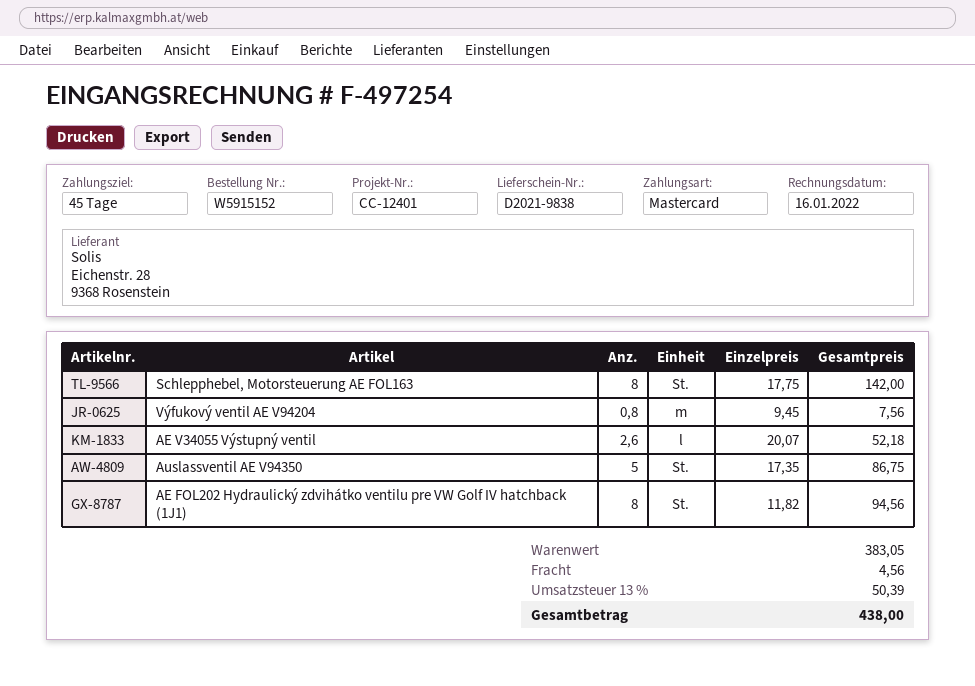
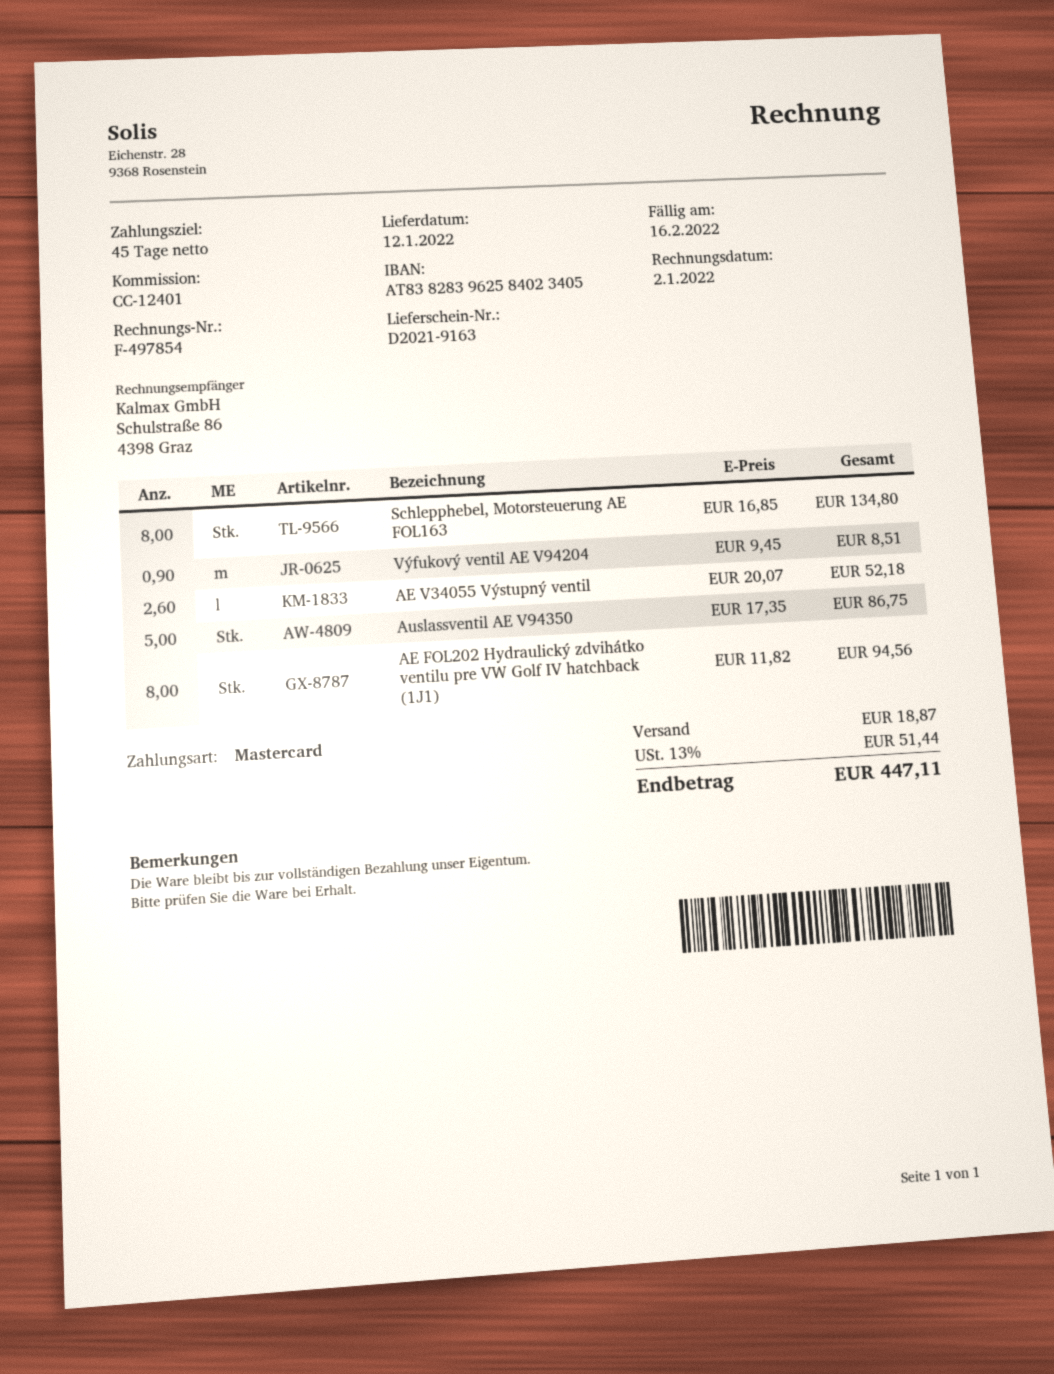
delivery note number: D2021-9838 -> D2021-9163
invoice number: F-497254 -> F-497854
invoice date: 2022-01-16 -> 2022-01-02
Schlepphebel, Motorsteuerung AE FOL163: 8 x 17.75 = 142.00 -> 8 x 16.85 = 134.80
Výfukový ventil AE V94204: 0.8 x 9.45 = 7.56 -> 0.9 x 9.45 = 8.51
shipping: 4.56 -> 18.87
tax: 13% = 50.39 -> 13% = 51.44
total: 438.00 -> 447.11

